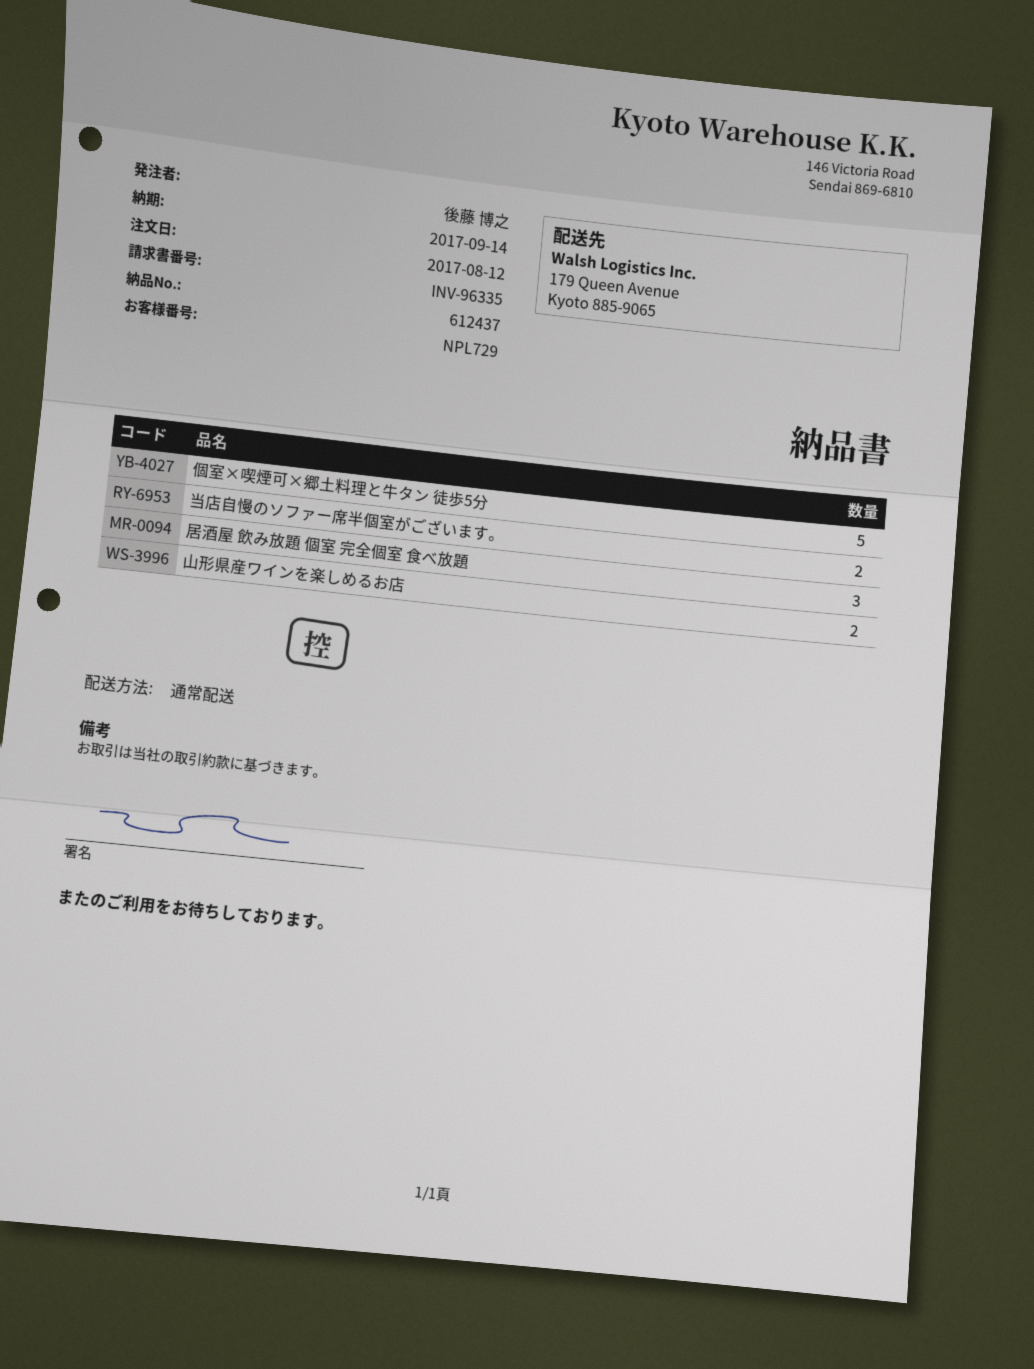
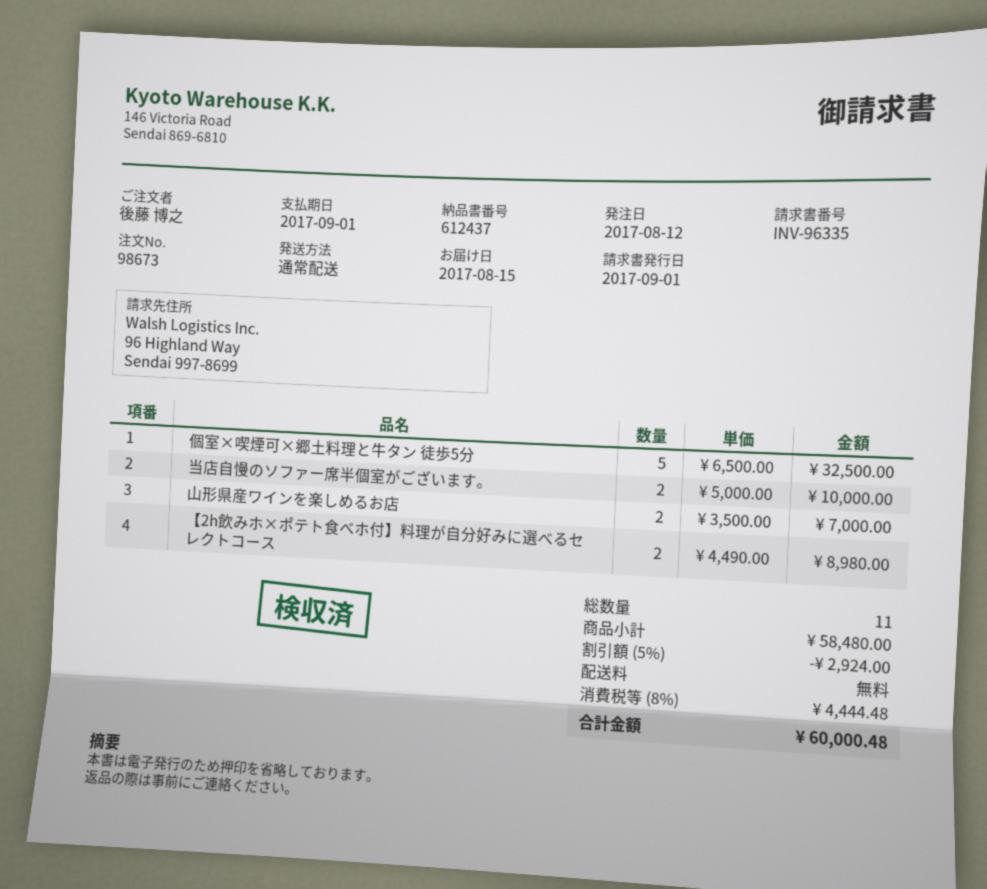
delivery date: 2017-09-14 -> 2017-08-15
居酒屋 飲み放題 個室 完全個室 食べ放題: 3 -> none
【2h飲みホ×ポテト食べホ付】料理が自分好みに選べるセレクトコース: none -> 2

